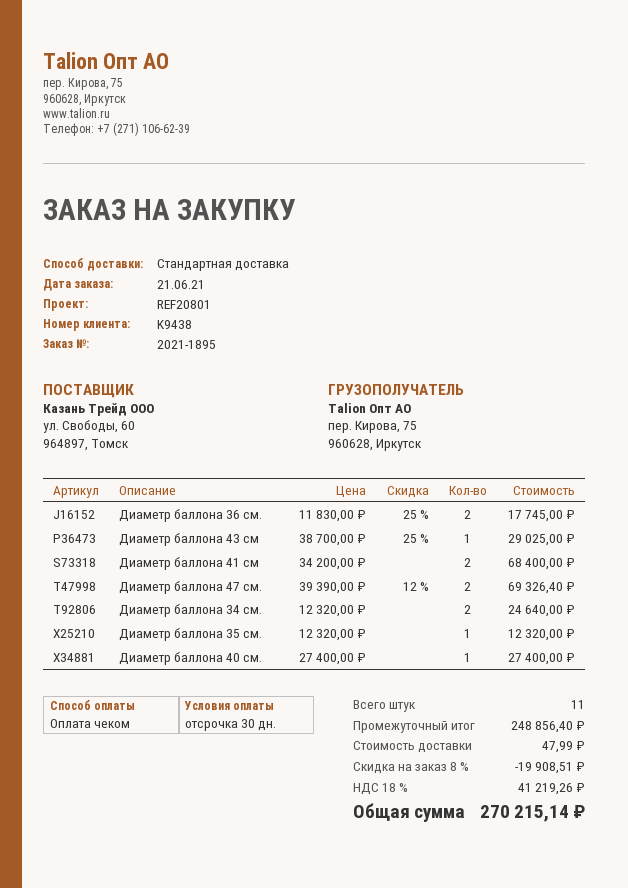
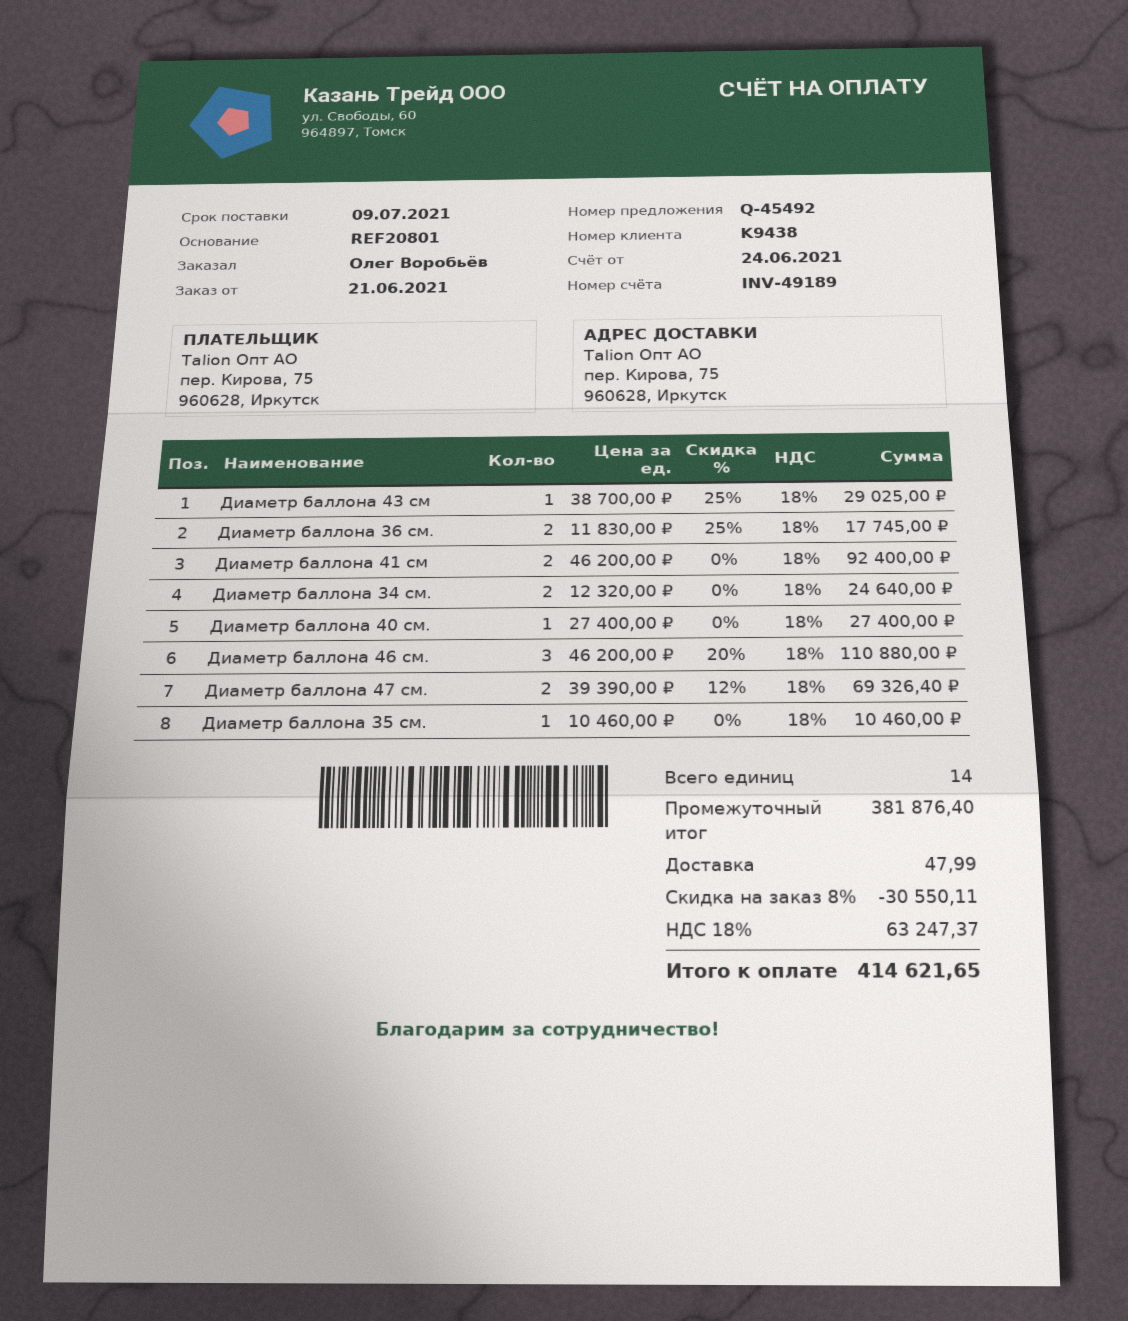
Диаметр баллона 41 см: 2 x 34200.00 = 68400.00 -> 2 x 46200.00 = 92400.00
Диаметр баллона 35 см.: 1 x 12320.00 = 12320.00 -> 1 x 10460.00 = 10460.00
Диаметр баллона 46 см.: none -> 3 x 46200.00 - 20% = 110880.00
total quantity: 11 -> 14
subtotal: 248856.40 -> 381876.40
discount: 8% = 19908.51 -> 8% = 30550.11
tax: 18% = 41219.26 -> 18% = 63247.37
total: 270215.14 -> 414621.65

